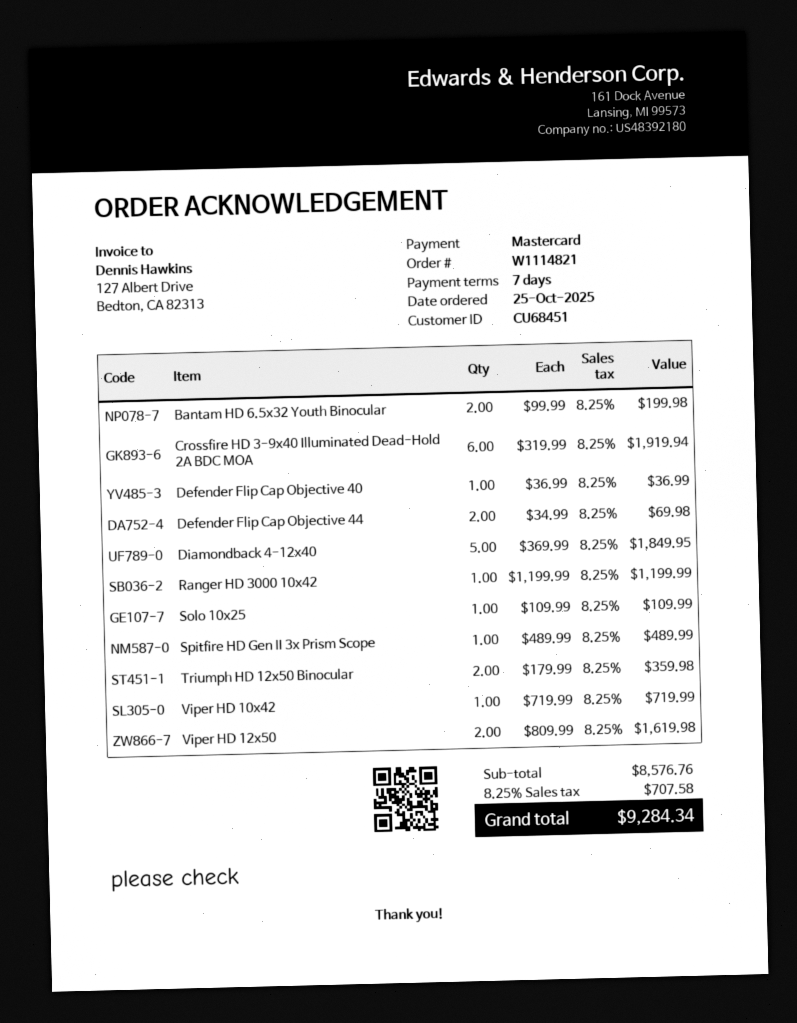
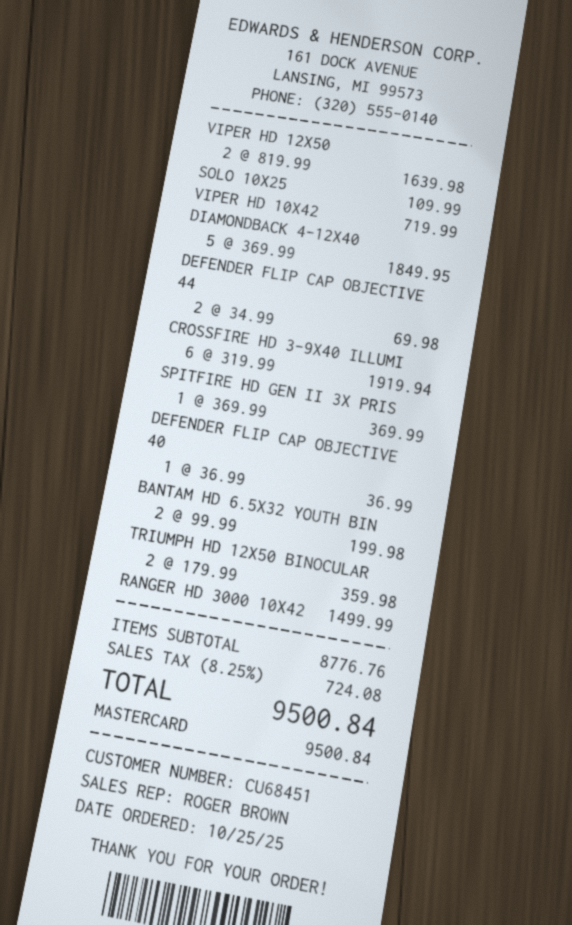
Ranger HD 3000 10x42: 1 x 1199.99 = 1199.99 -> 1 x 1499.99 = 1499.99
Spitfire HD Gen II 3x Prism Scope: 1 x 489.99 = 489.99 -> 1 x 369.99 = 369.99
Viper HD 12x50: 2 x 809.99 = 1619.98 -> 2 x 819.99 = 1639.98
subtotal: 8576.76 -> 8776.76
tax: 8.25% = 707.58 -> 8.25% = 724.08
total: 9284.34 -> 9500.84

